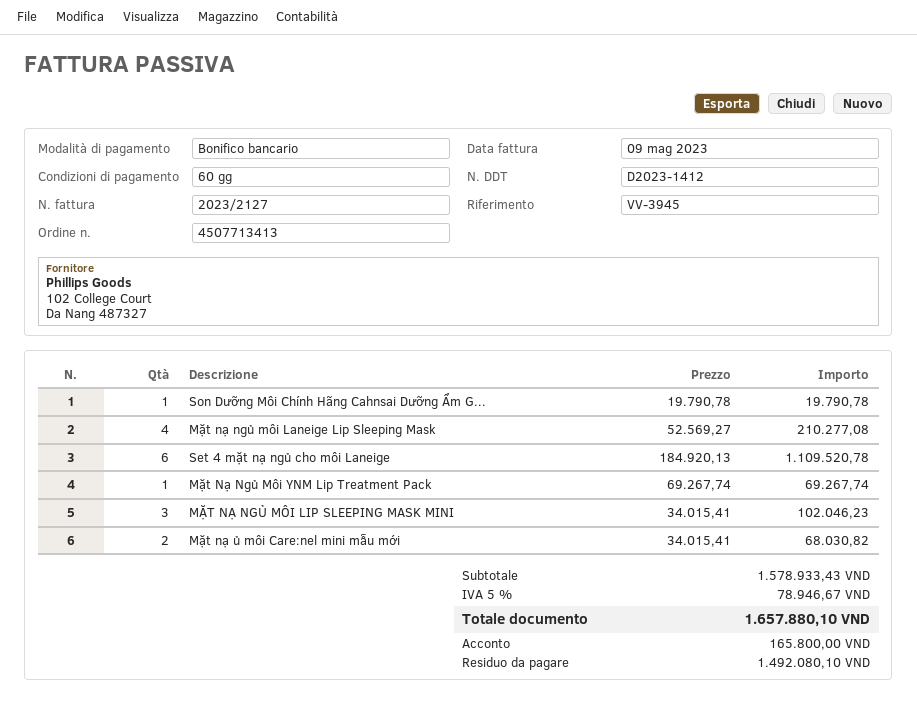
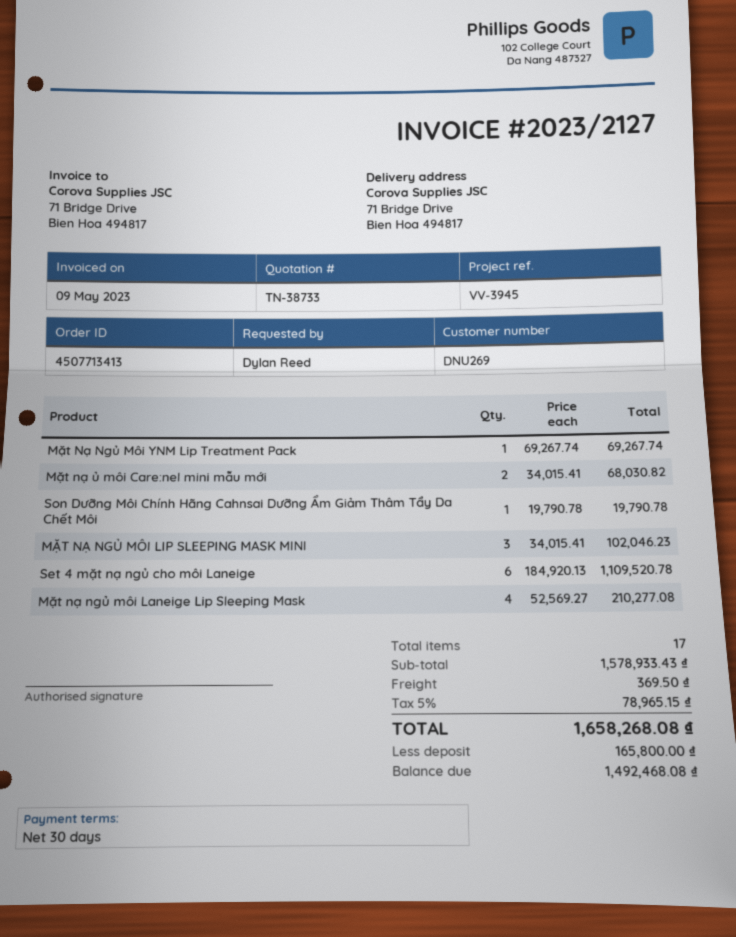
payment terms: 60 days -> 30 days
shipping: none -> 369.50
tax: 5% = 78946.67 -> 5% = 78965.15
total: 1657880.10 -> 1658268.08
balance: 1492080.10 -> 1492468.08

